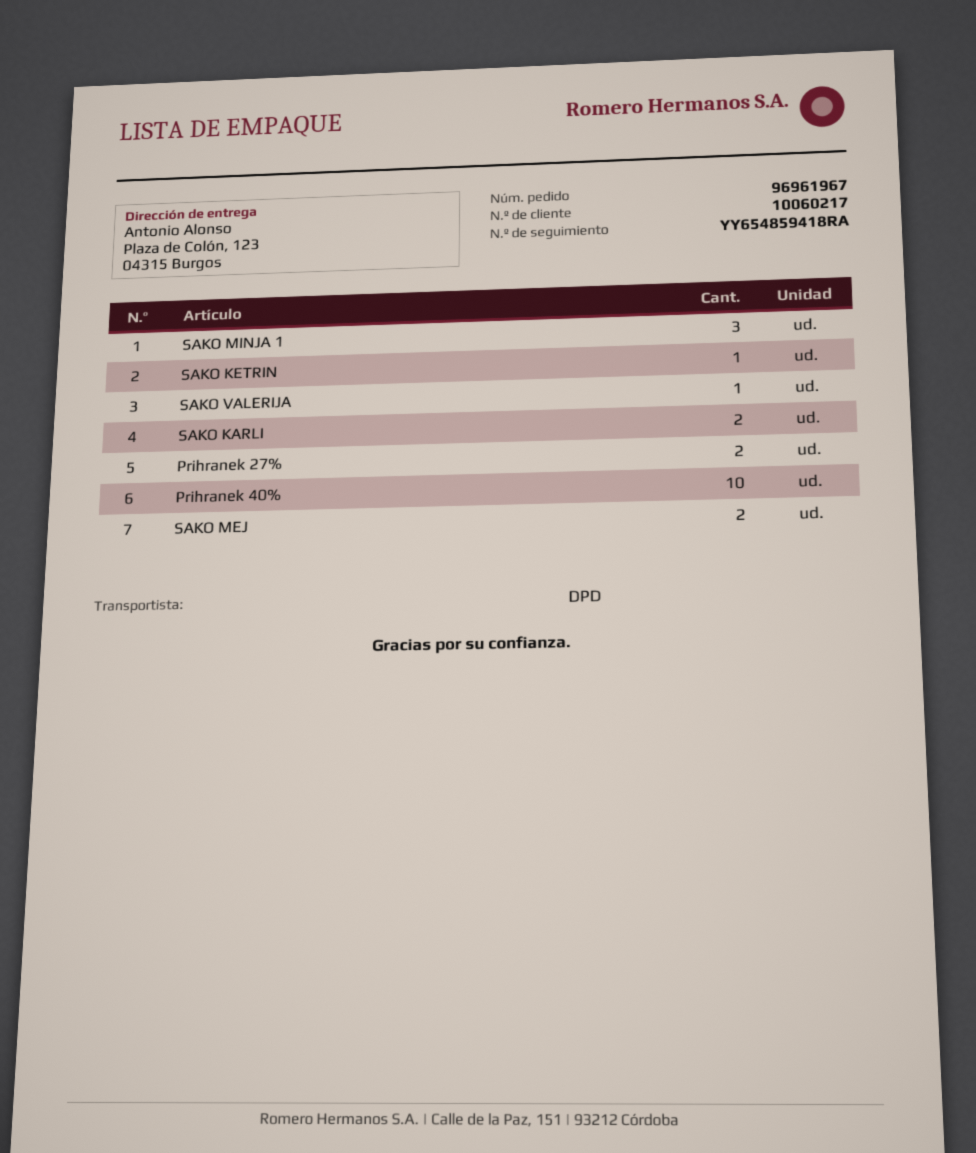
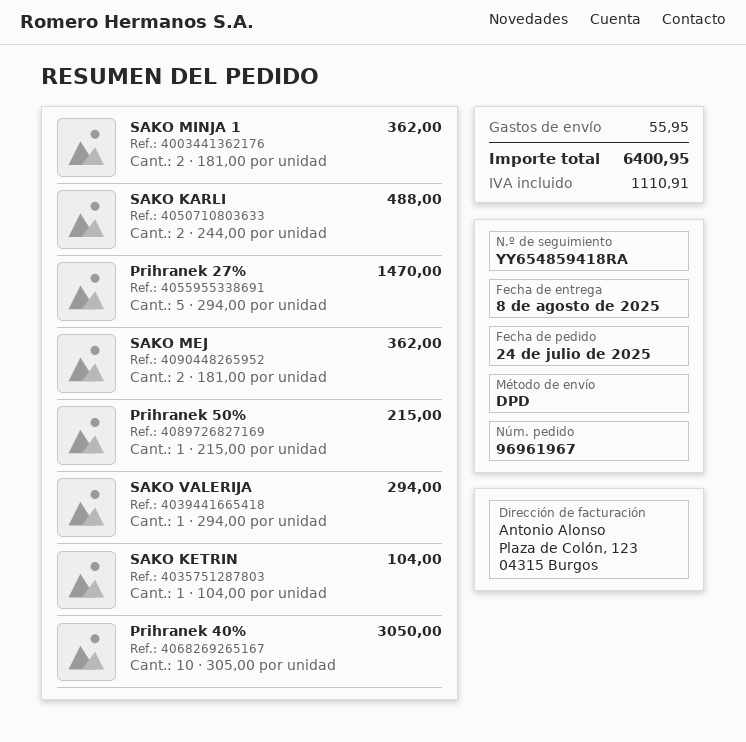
SAKO MINJA 1: 3 -> 2
Prihranek 27%: 2 -> 5
Prihranek 50%: none -> 1

